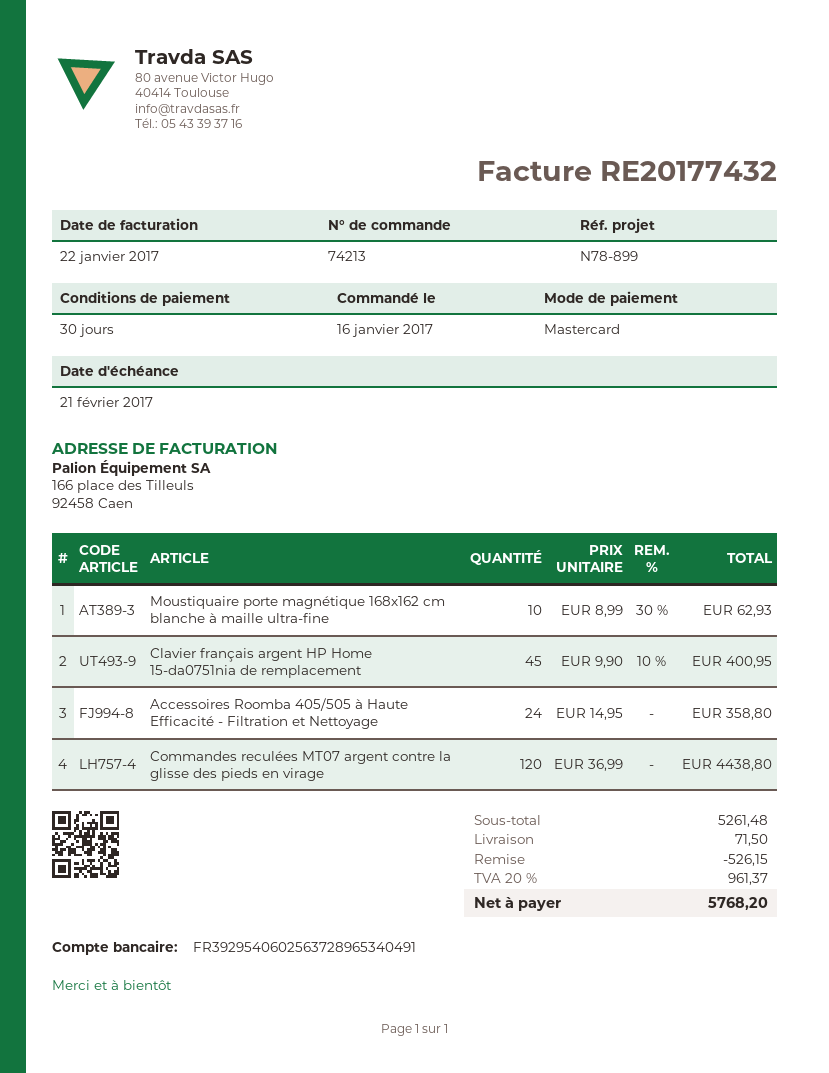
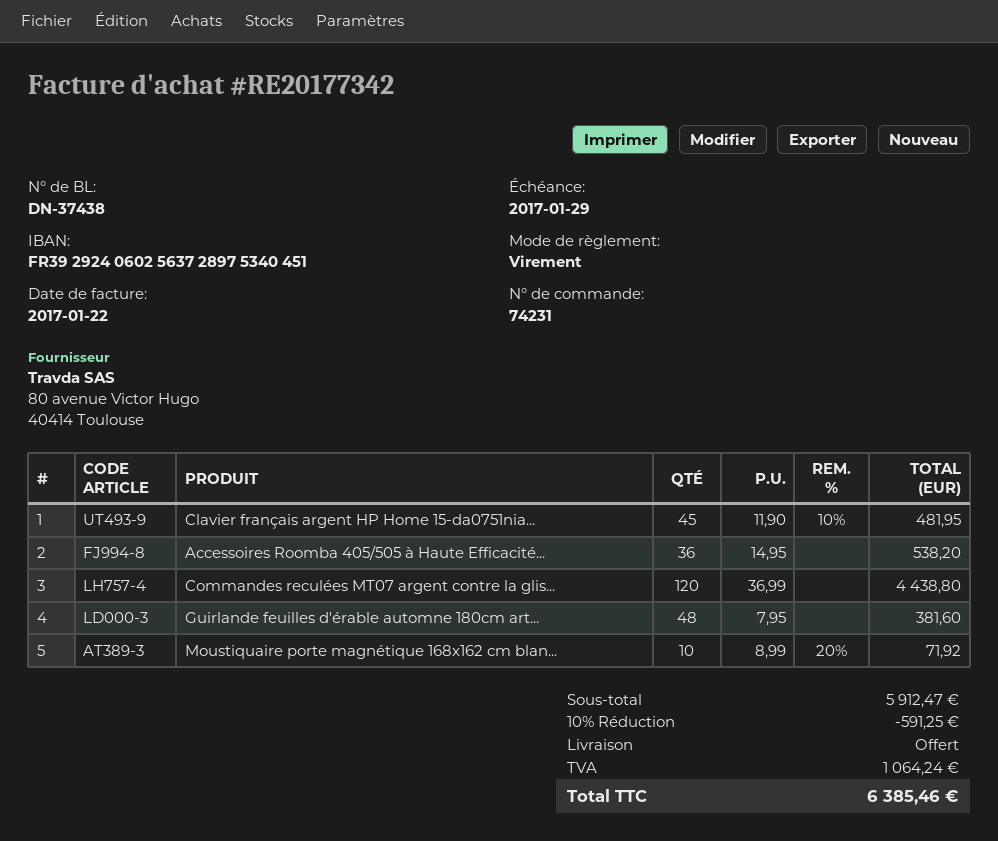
order number: 74213 -> 74231
invoice number: RE20177432 -> RE20177342
due date: 2017-02-21 -> 2017-01-29
payment method: Mastercard -> bank transfer
bank account: FR3929540602563728965340491 -> FR3929240602563728975340451
Moustiquaire porte magnétique 168x162 cm blanche à maille ultra-fine: 10 x 8.99 - 30% = 62.93 -> 10 x 8.99 - 20% = 71.92
Clavier français argent HP Home 15-da0751nia de remplacement: 45 x 9.90 - 10% = 400.95 -> 45 x 11.90 - 10% = 481.95
Accessoires Roomba 405/505 à Haute Efficacité - Filtration et Nettoyage: 24 x 14.95 = 358.80 -> 36 x 14.95 = 538.20
Guirlande feuilles d'érable automne 180cm art...: none -> 48 x 7.95 = 381.60
subtotal: 5261.48 -> 5912.47
discount: 526.15 -> 591.25
shipping: 71.50 -> 0.00
tax: 961.37 -> 1064.24
total: 5768.20 -> 6385.46

